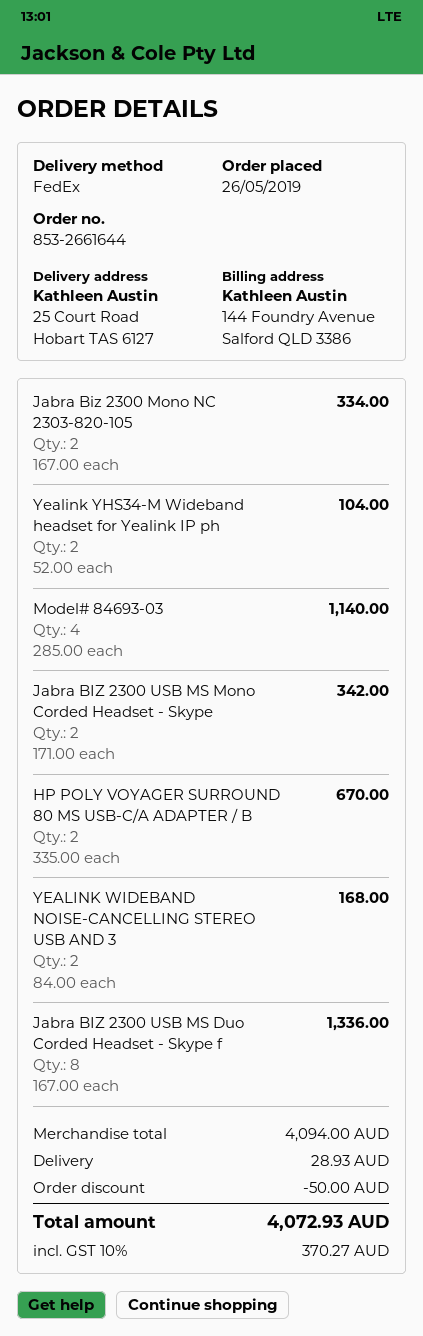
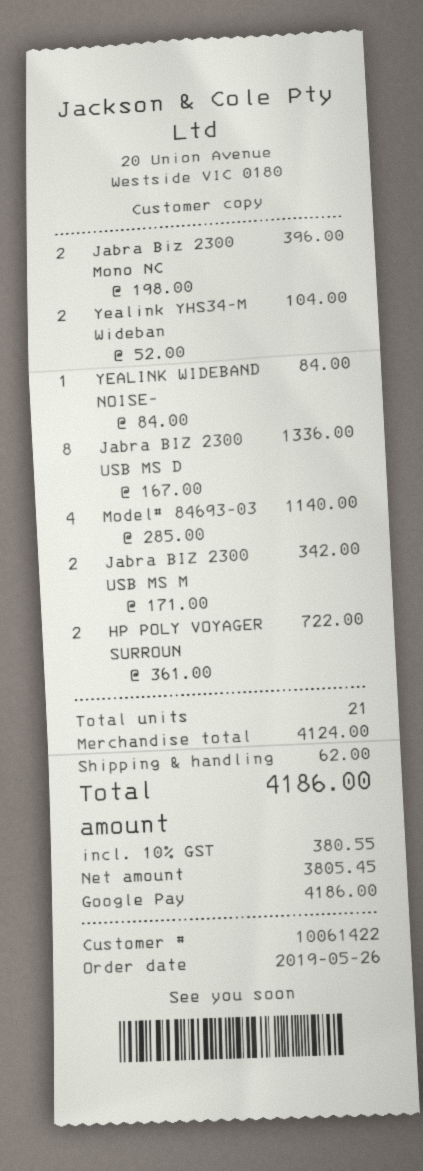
Jabra Biz 2300 Mono NC 2303-820-105: 2 x 167.00 = 334.00 -> 2 x 198.00 = 396.00
HP POLY VOYAGER SURROUND 80 MS USB-C/A ADAPTER / B: 2 x 335.00 = 670.00 -> 2 x 361.00 = 722.00
YEALINK WIDEBAND NOISE-CANCELLING STEREO USB AND 3: 2 x 84.00 = 168.00 -> 1 x 84.00 = 84.00
subtotal: 4094.00 -> 4124.00
discount: 50.00 -> none
shipping: 28.93 -> 62.00
tax: 10% = 370.27 -> 10% = 380.55
total: 4072.93 -> 4186.00

